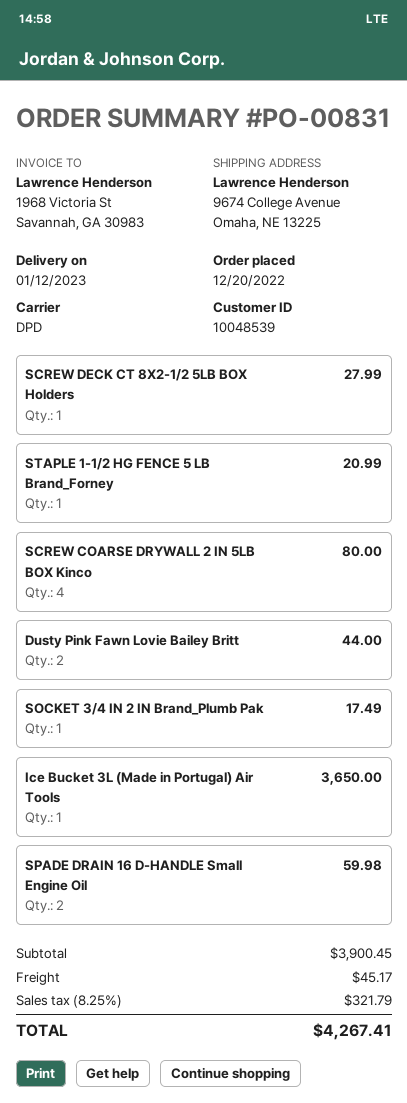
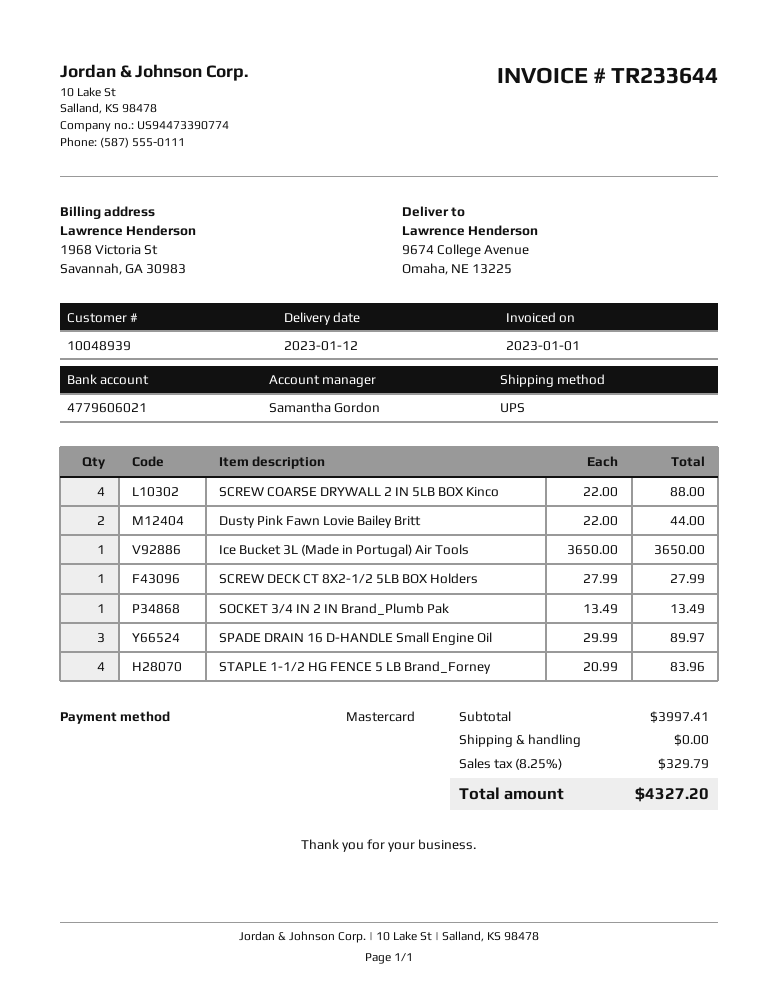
customer number: 10048539 -> 10048939
shipping method: DPD -> UPS
STAPLE 1-1/2 HG FENCE 5 LB Brand_Forney: 1 for 20.99 -> 4 for 83.96
SCREW COARSE DRYWALL 2 IN 5LB BOX Kinco: 4 for 80.00 -> 4 for 88.00
SOCKET 3/4 IN 2 IN Brand_Plumb Pak: 1 for 17.49 -> 1 for 13.49
SPADE DRAIN 16 D-HANDLE Small Engine Oil: 2 for 59.98 -> 3 for 89.97
subtotal: 3900.45 -> 3997.41
shipping: 45.17 -> 0.00
tax: 8.25% = 321.79 -> 8.25% = 329.79
total: 4267.41 -> 4327.20

